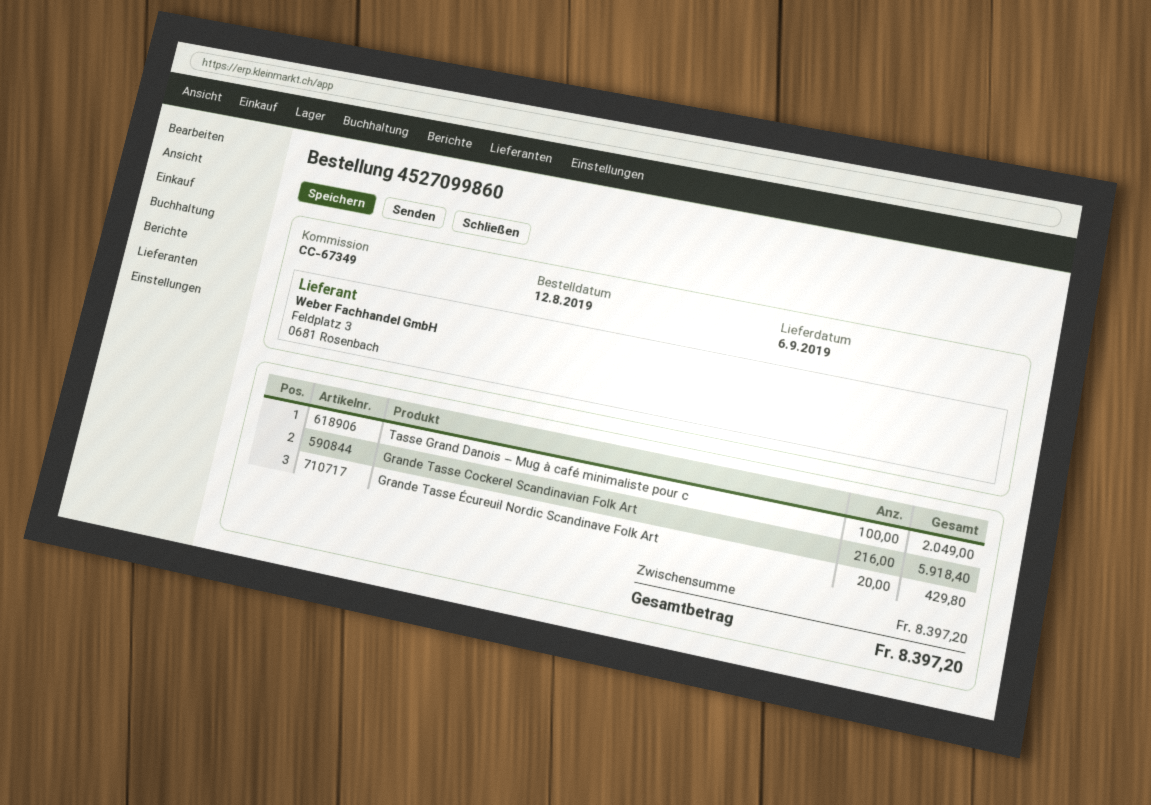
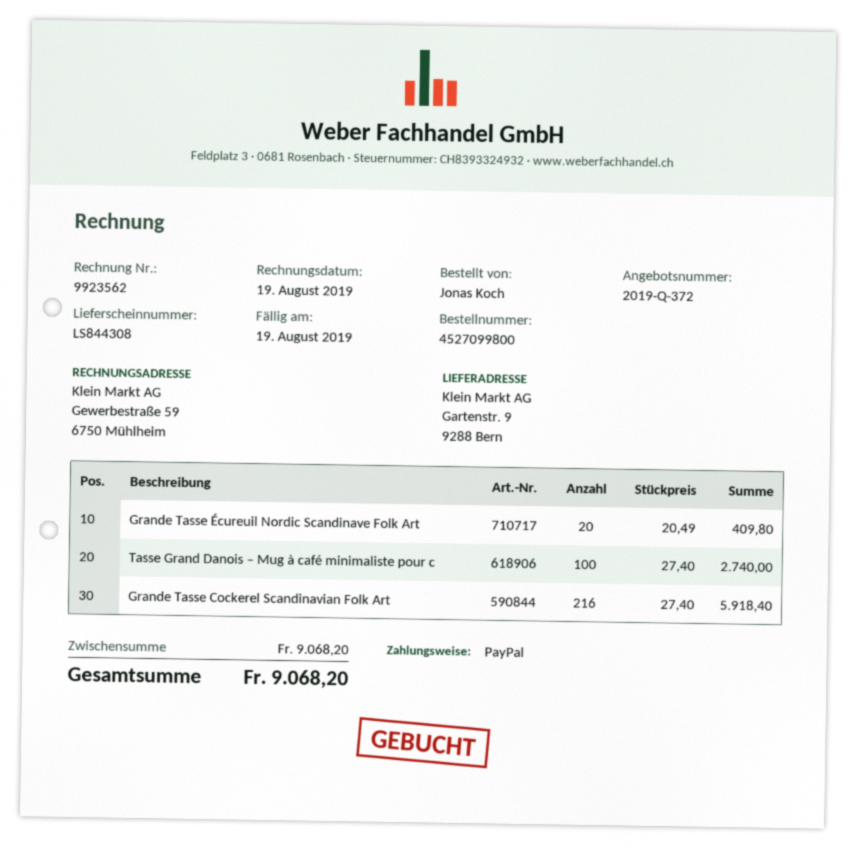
order number: 4527099860 -> 4527099800
Tasse Grand Danois – Mug à café minimaliste pour c: 100 for 2049.00 -> 100 for 2740.00
Grande Tasse Écureuil Nordic Scandinave Folk Art: 20 for 429.80 -> 20 for 409.80
subtotal: 8397.20 -> 9068.20
total: 8397.20 -> 9068.20

